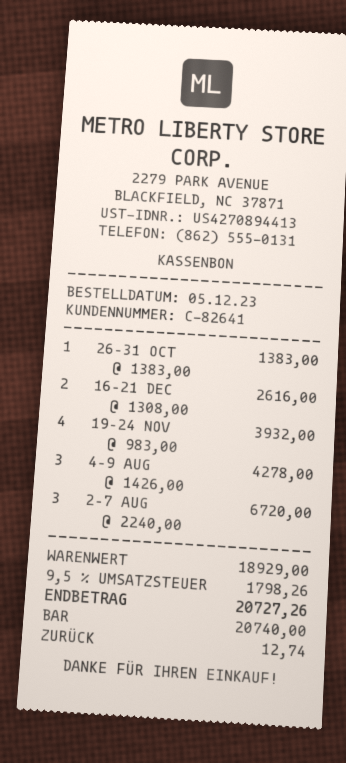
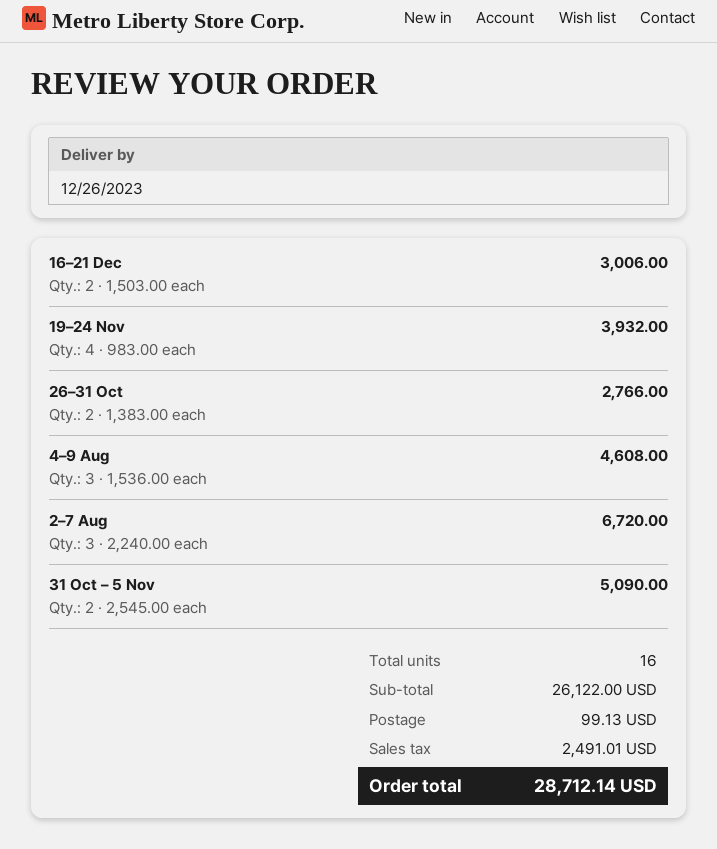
26–31 OCT: 1 x 1383.00 = 1383.00 -> 2 x 1383.00 = 2766.00
16–21 DEC: 2 x 1308.00 = 2616.00 -> 2 x 1503.00 = 3006.00
4–9 AUG: 3 x 1426.00 = 4278.00 -> 3 x 1536.00 = 4608.00
31 Oct – 5 Nov: none -> 2 x 2545.00 = 5090.00
subtotal: 18929.00 -> 26122.00
shipping: none -> 99.13
tax: 1798.26 -> 2491.01
total: 20727.26 -> 28712.14

